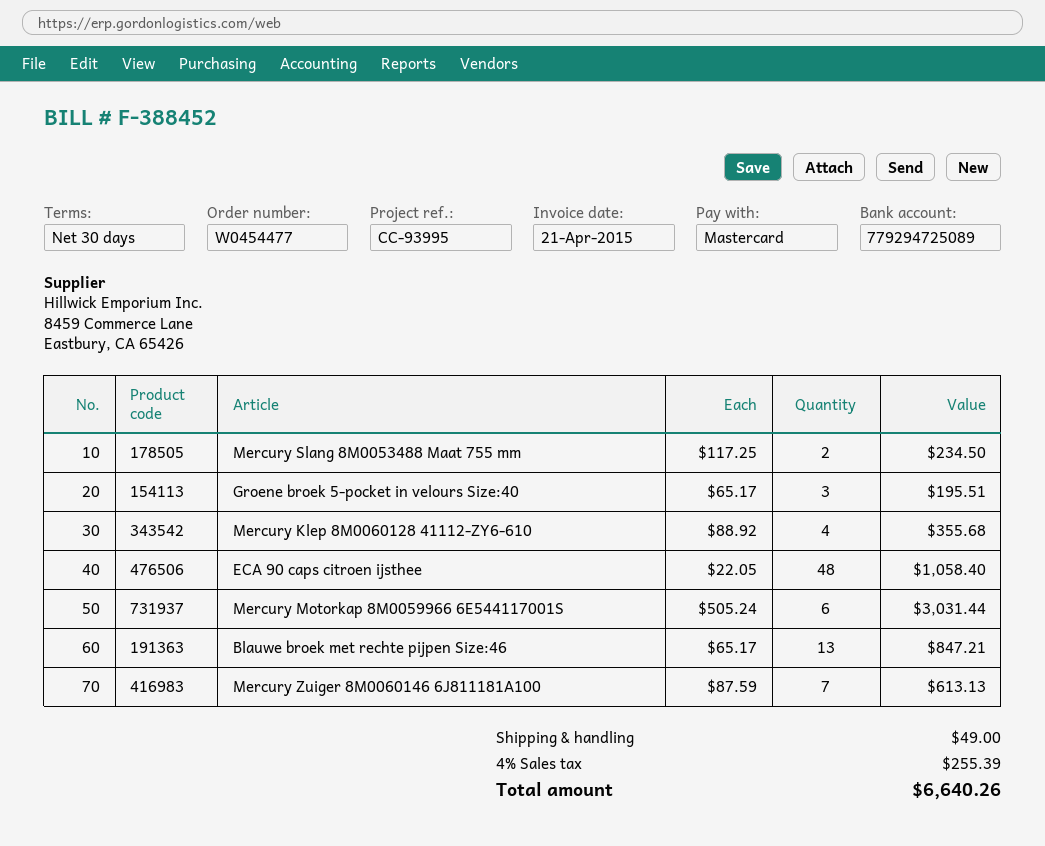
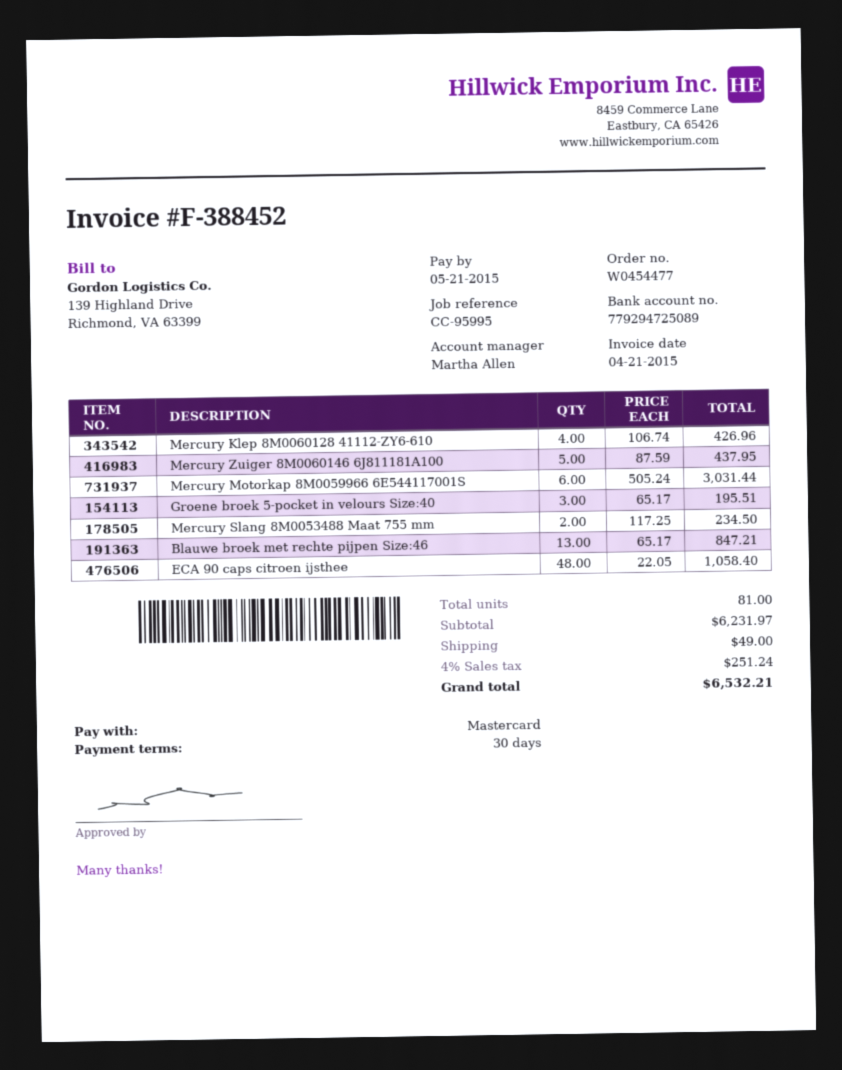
reference: CC-93995 -> CC-95995
Mercury Klep 8M0060128 41112-ZY6-610: 4 x 88.92 = 355.68 -> 4 x 106.74 = 426.96
Mercury Zuiger 8M0060146 6J811181A100: 7 x 87.59 = 613.13 -> 5 x 87.59 = 437.95
tax: 4% = 255.39 -> 4% = 251.24
total: 6640.26 -> 6532.21

